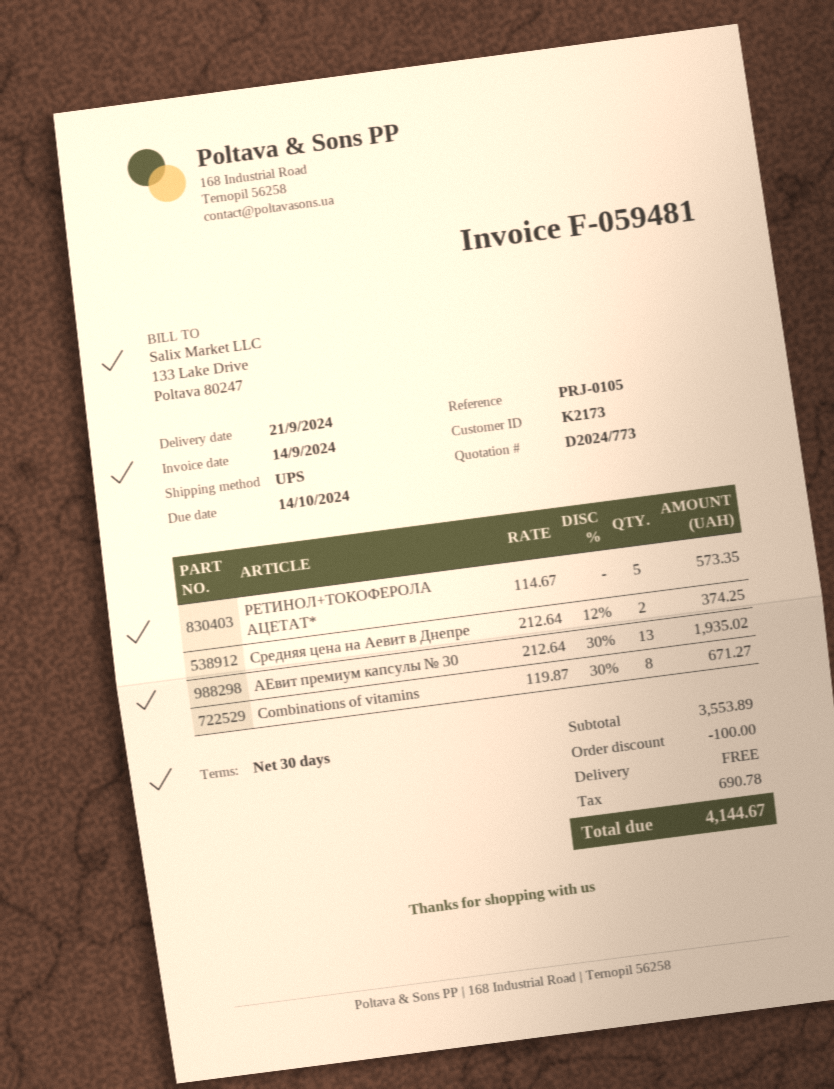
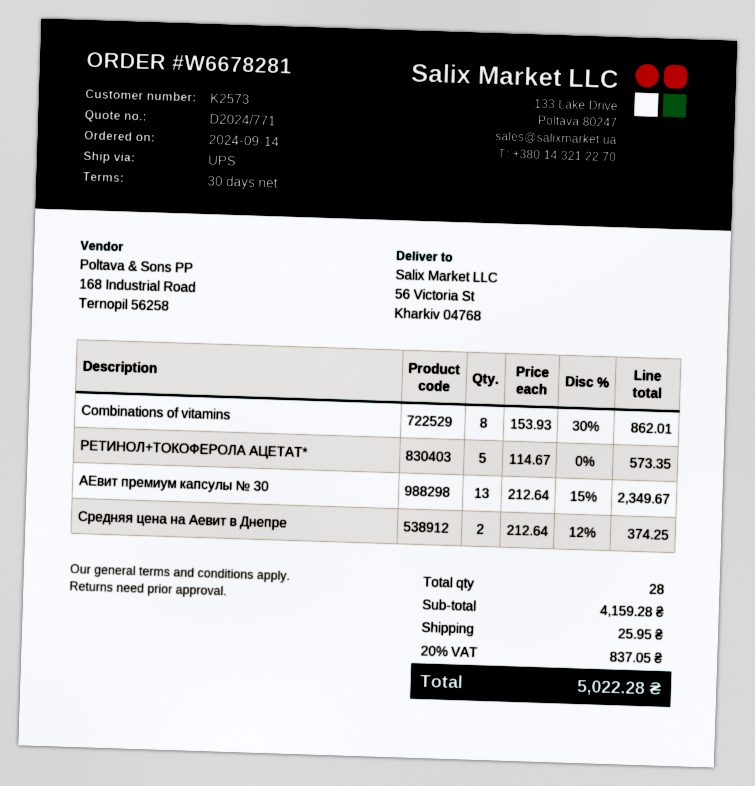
quote number: D2024/773 -> D2024/771
customer number: K2173 -> K2573
АЕвит премиум капсулы № 30: 13 x 212.64 - 30% = 1935.02 -> 13 x 212.64 - 15% = 2349.67
Combinations of vitamins: 8 x 119.87 - 30% = 671.27 -> 8 x 153.93 - 30% = 862.01
subtotal: 3553.89 -> 4159.28
discount: 100.00 -> none
shipping: 0.00 -> 25.95
tax: 690.78 -> 837.05
total: 4144.67 -> 5022.28

